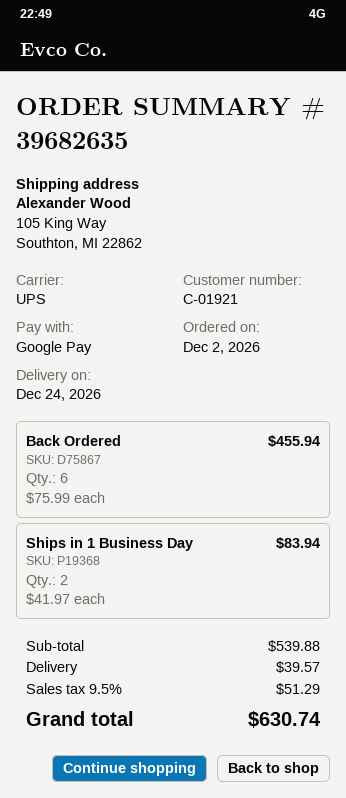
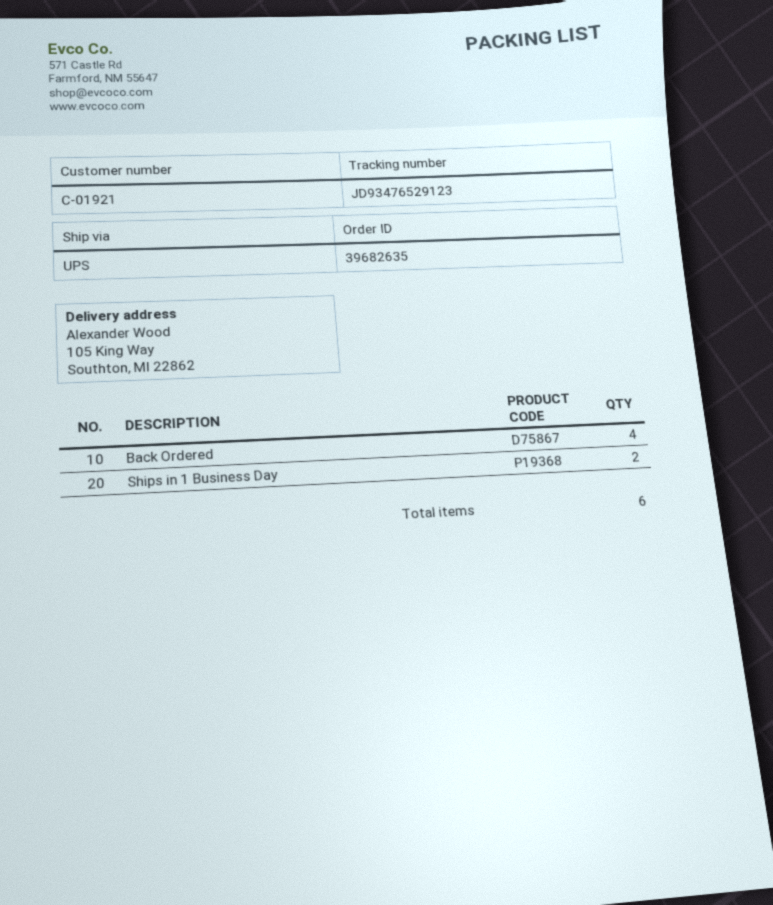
Back Ordered: 6 -> 4

